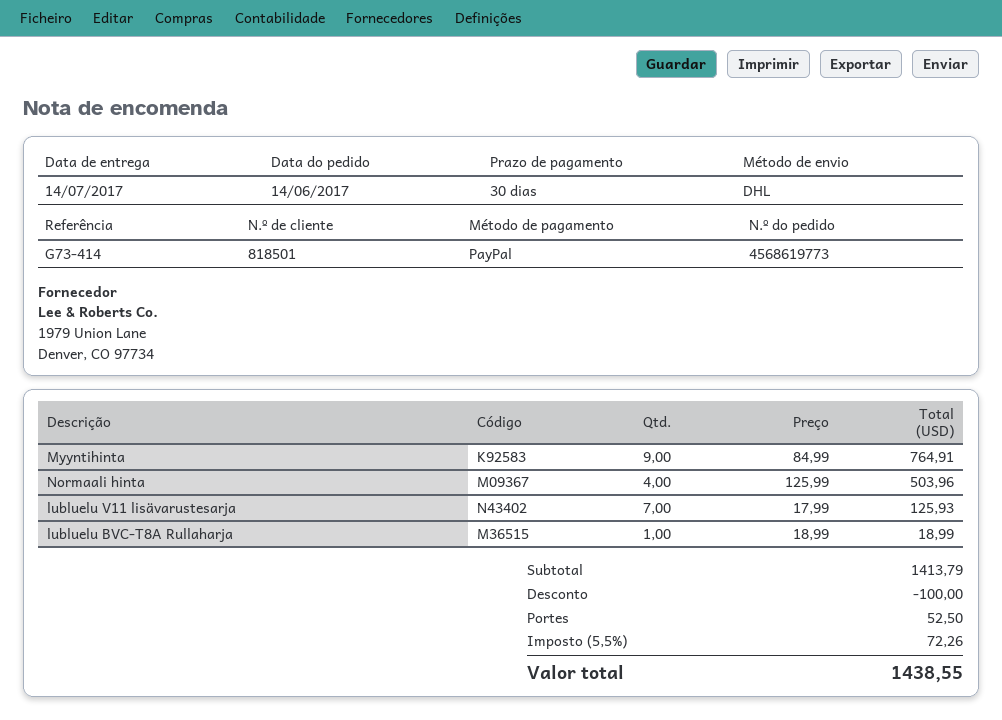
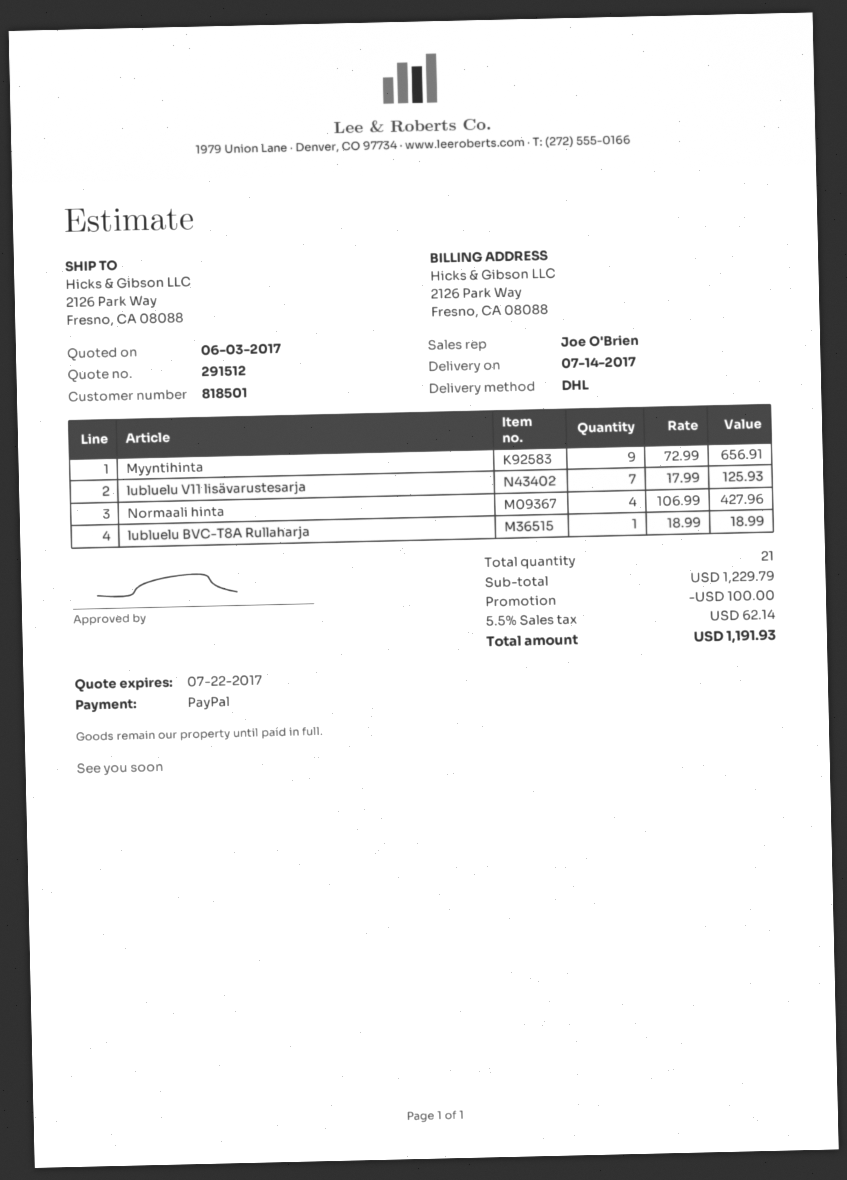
Myyntihinta: 9 x 84.99 = 764.91 -> 9 x 72.99 = 656.91
Normaali hinta: 4 x 125.99 = 503.96 -> 4 x 106.99 = 427.96
subtotal: 1413.79 -> 1229.79
shipping: 52.50 -> none
tax: 5.5% = 72.26 -> 5.5% = 62.14
total: 1438.55 -> 1191.93

